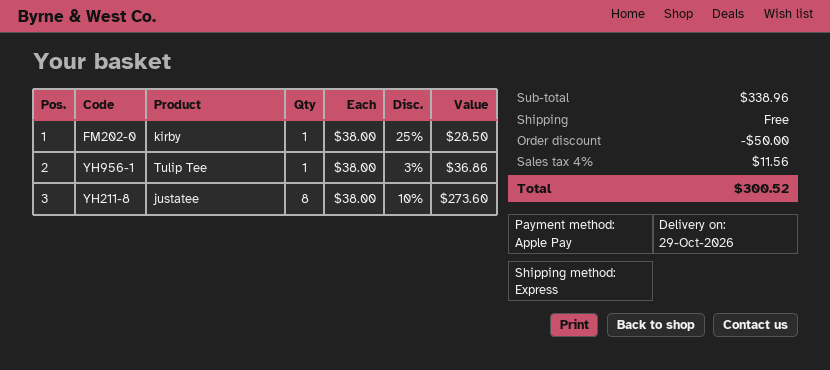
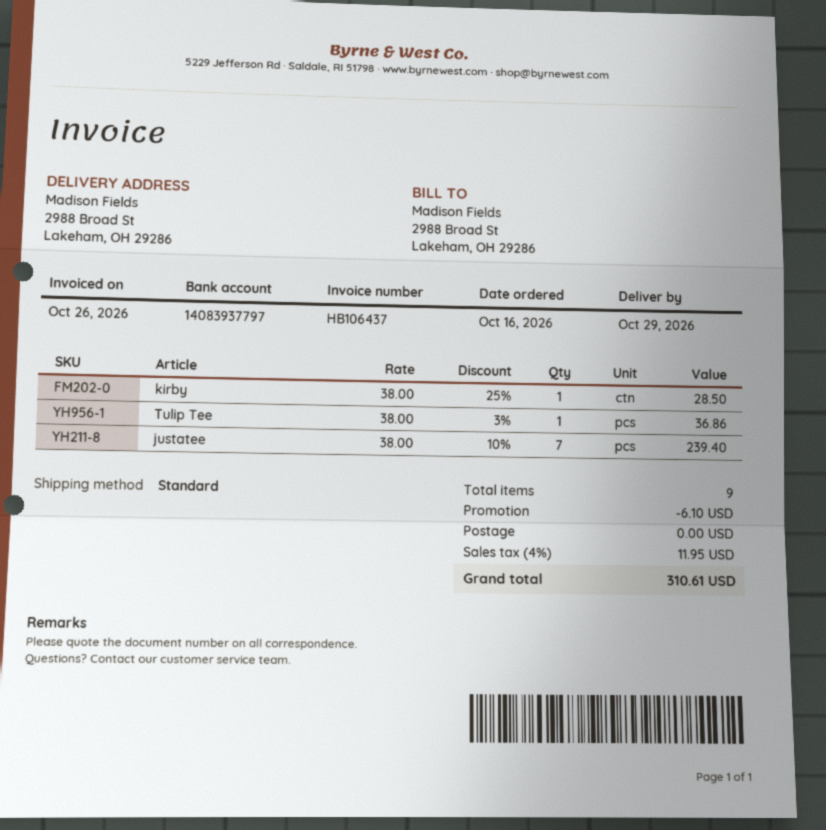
shipping method: express -> standard
justatee: 8 x 38.00 - 10% = 273.60 -> 7 x 38.00 - 10% = 239.40
discount: 50.00 -> 6.10
tax: 4% = 11.56 -> 4% = 11.95
total: 300.52 -> 310.61

